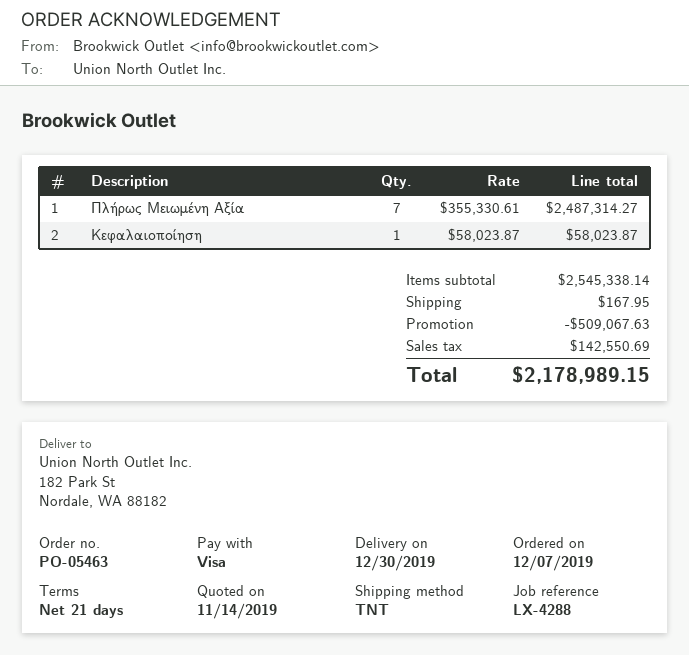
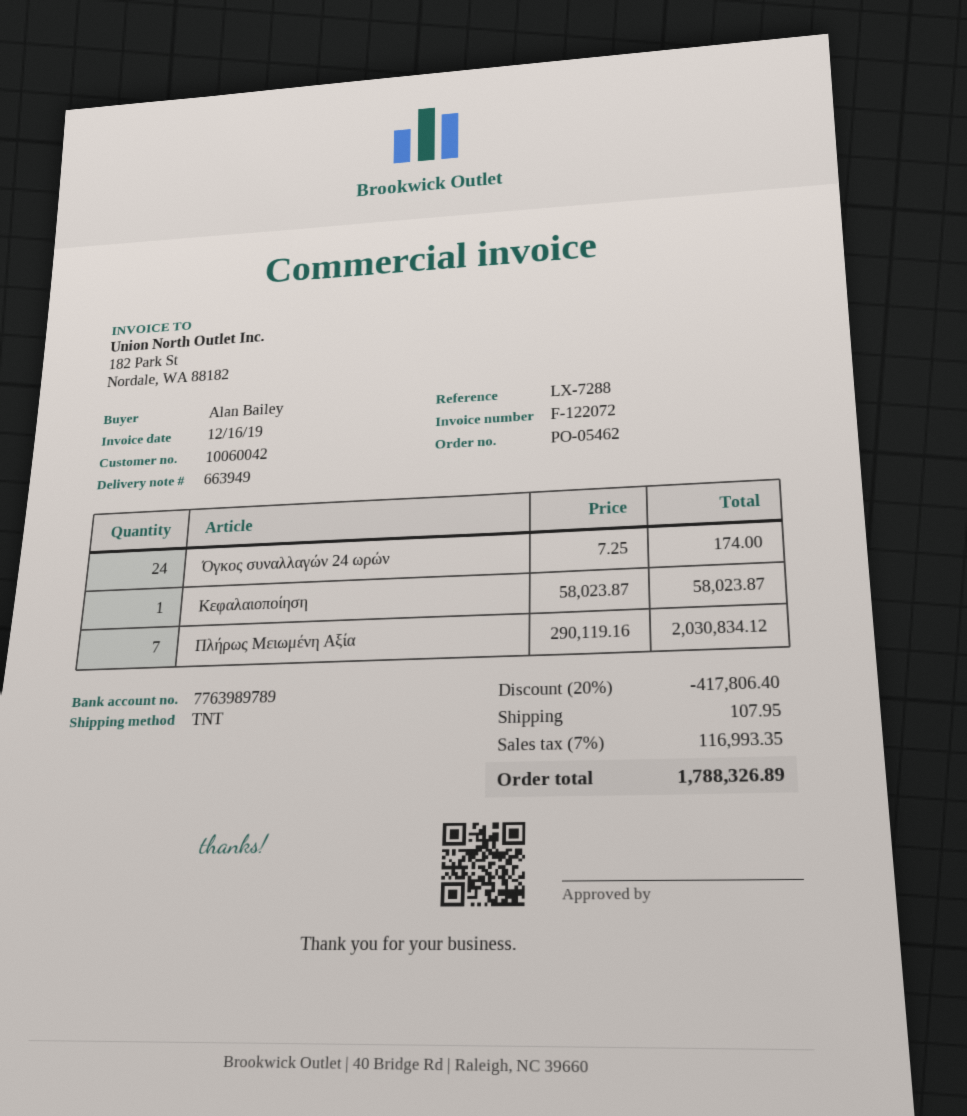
order number: PO-05463 -> PO-05462
reference: LX-4288 -> LX-7288
Πλήρως Μειωμένη Αξία: 7 x 355330.61 = 2487314.27 -> 7 x 290119.16 = 2030834.12
Όγκος συναλλαγών 24 ωρών: none -> 24 x 7.25 = 174.00
discount: 509067.63 -> 417806.40
shipping: 167.95 -> 107.95
tax: 142550.69 -> 116993.35
total: 2178989.15 -> 1788326.89

